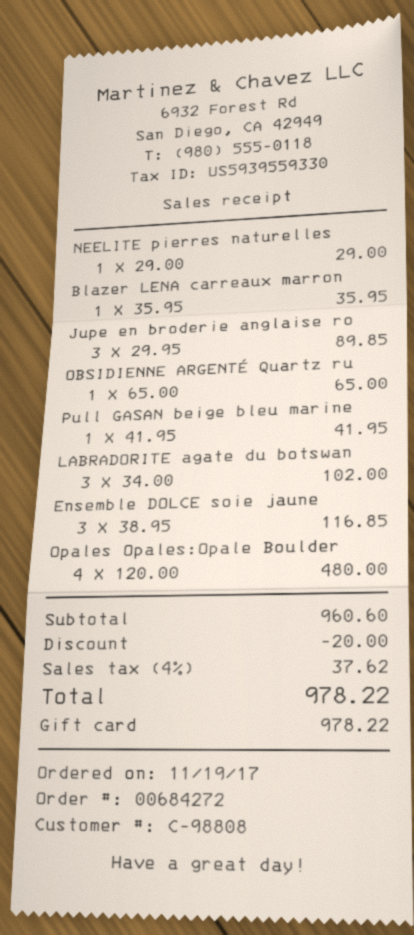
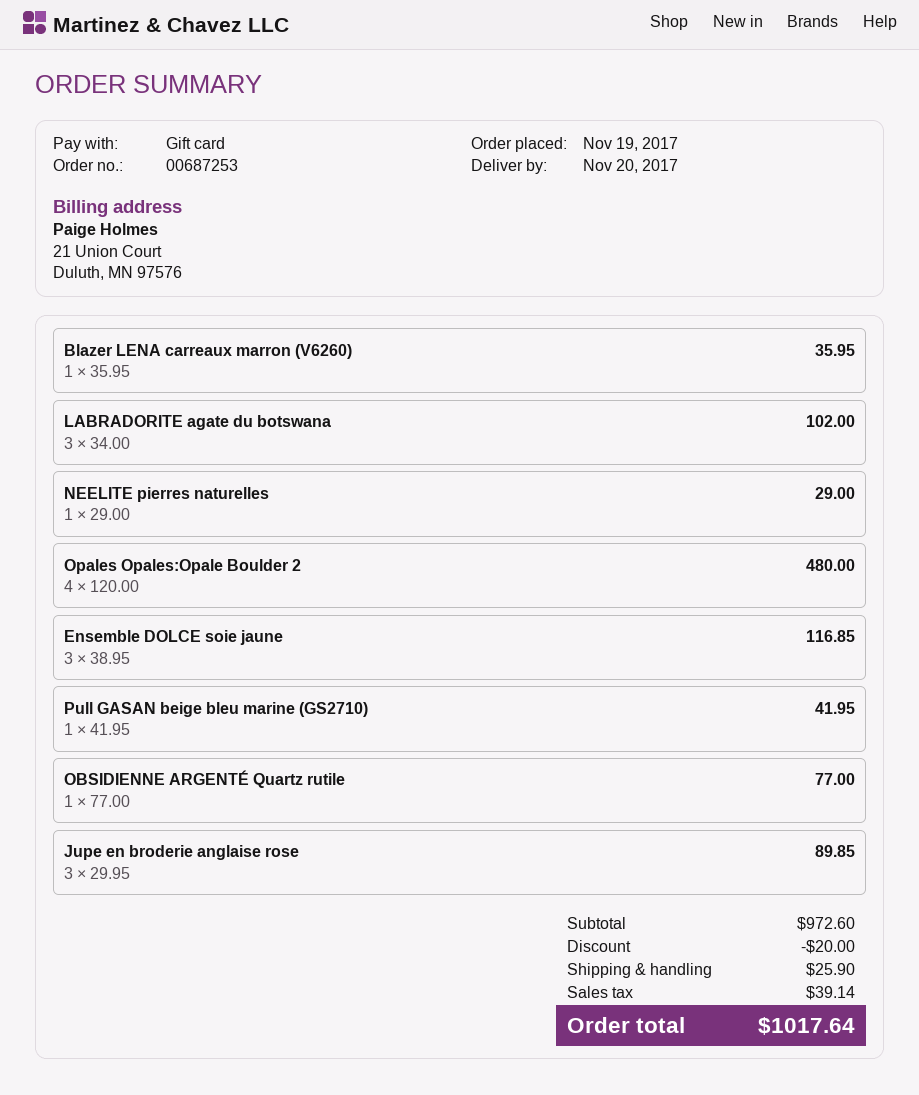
order number: 00684272 -> 00687253
OBSIDIENNE ARGENTÉ Quartz ru: 1 x 65.00 = 65.00 -> 1 x 77.00 = 77.00
subtotal: 960.60 -> 972.60
shipping: none -> 25.90
tax: 37.62 -> 39.14
total: 978.22 -> 1017.64

